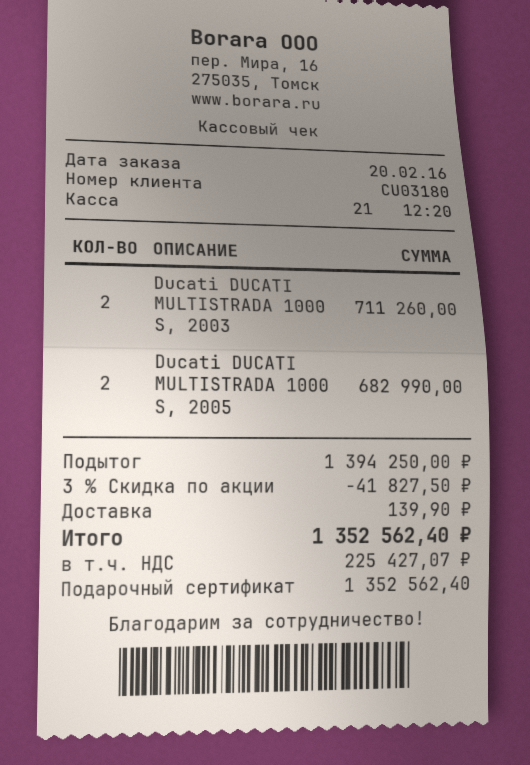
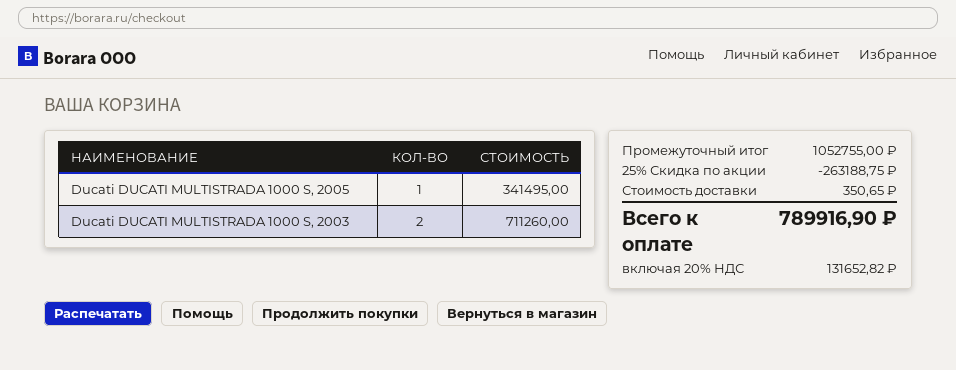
Ducati DUCATI MULTISTRADA 1000 S, 2005: 2 for 682990.00 -> 1 for 341495.00
subtotal: 1394250.00 -> 1052755.00
discount: 3% = 41827.50 -> 25% = 263188.75
shipping: 139.90 -> 350.65
tax: 225427.07 -> 131652.82
total: 1352562.40 -> 789916.90

